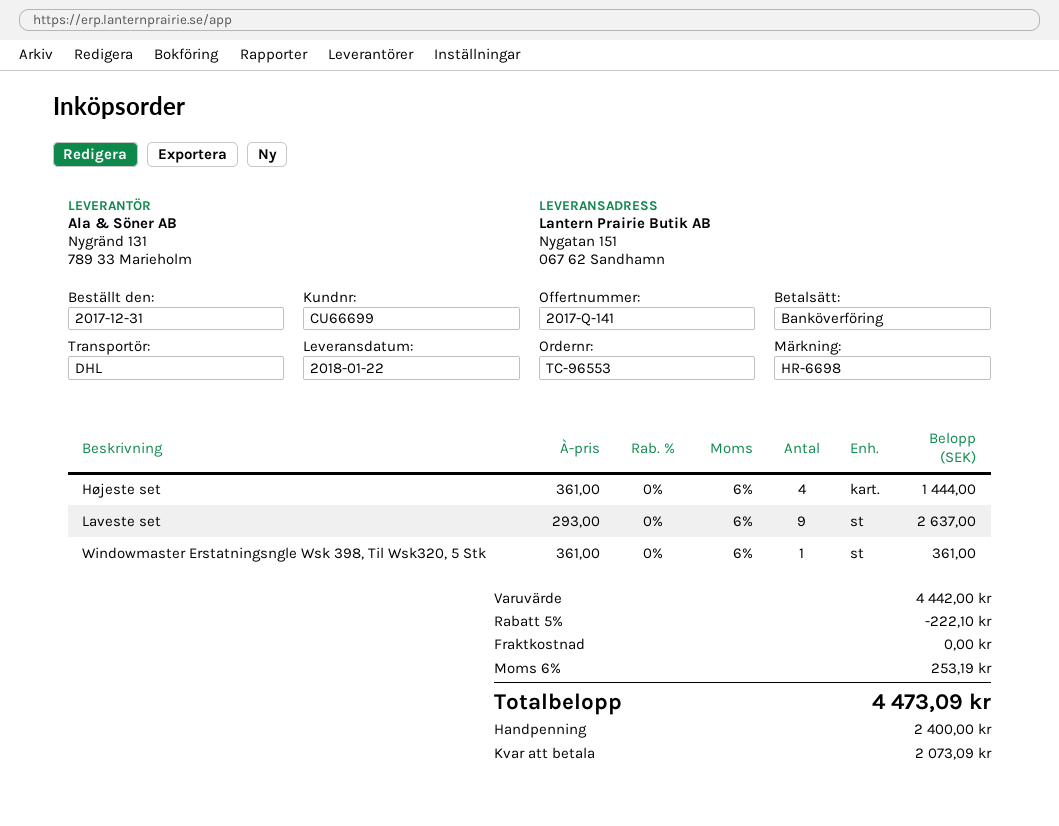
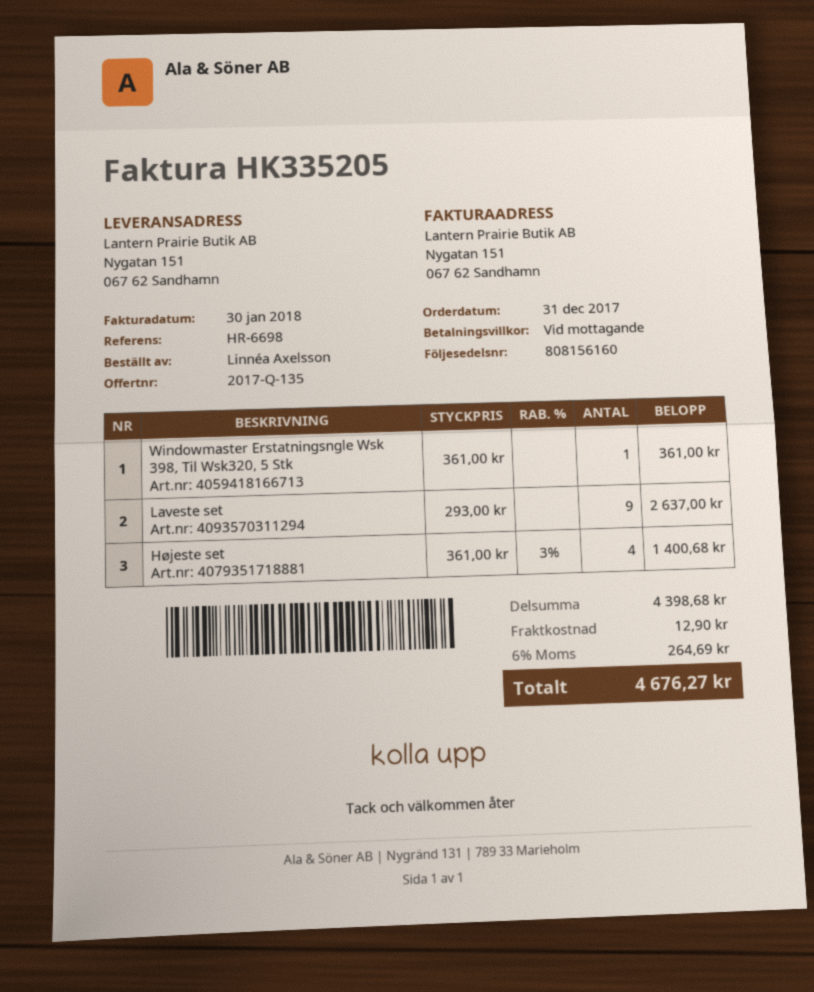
quote number: 2017-Q-141 -> 2017-Q-135
Højeste set: 4 x 361.00 = 1444.00 -> 4 x 361.00 - 3% = 1400.68
subtotal: 4442.00 -> 4398.68
discount: 5% = 222.10 -> none
shipping: 0.00 -> 12.90
tax: 6% = 253.19 -> 6% = 264.69
total: 4473.09 -> 4676.27

